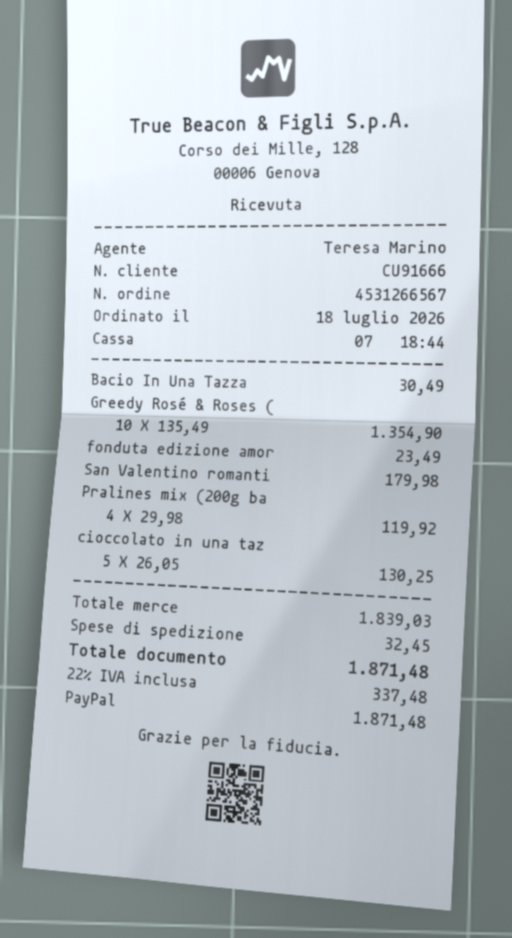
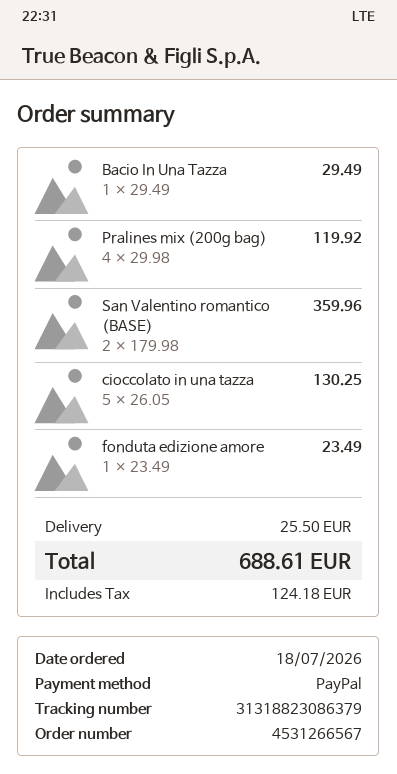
Bacio In Una Tazza: 1 x 30.49 = 30.49 -> 1 x 29.49 = 29.49
Greedy Rosé & Roses (: 10 x 135.49 = 1354.90 -> none
San Valentino romanti: 1 x 179.98 = 179.98 -> 2 x 179.98 = 359.96
shipping: 32.45 -> 25.50
tax: 337.48 -> 124.18
total: 1871.48 -> 688.61

